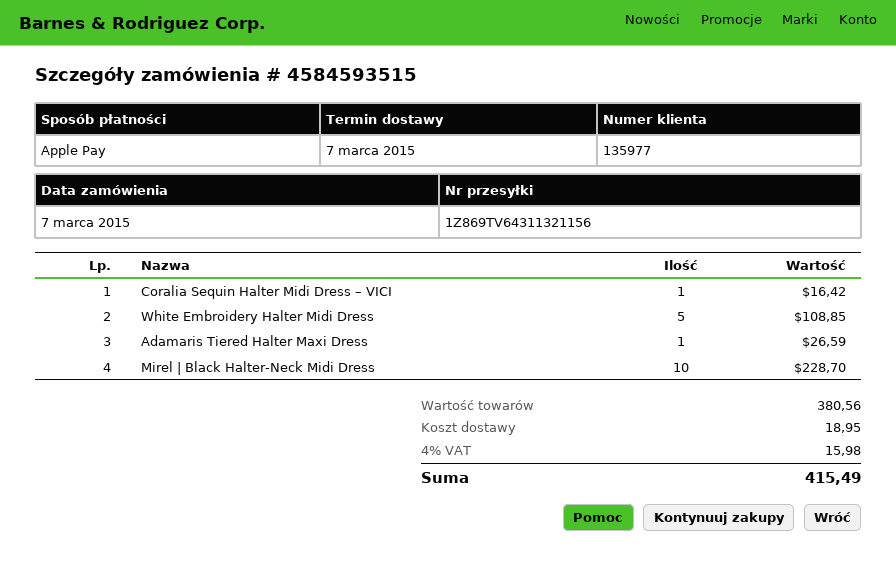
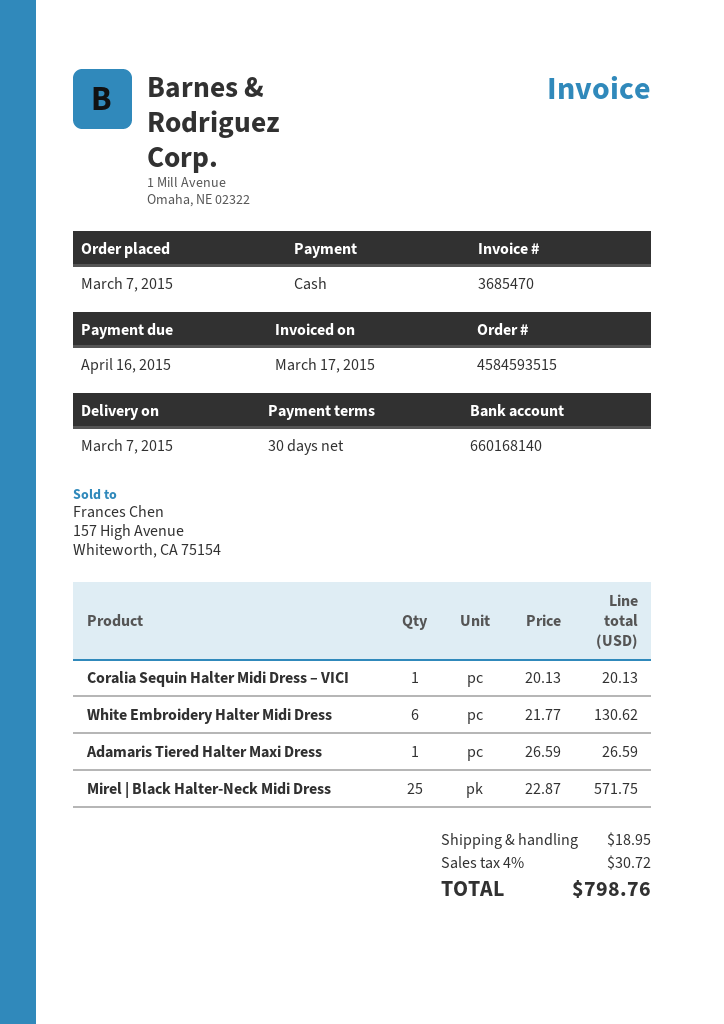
payment method: Apple Pay -> cash
Coralia Sequin Halter Midi Dress – VICI: 1 for 16.42 -> 1 for 20.13
White Embroidery Halter Midi Dress: 5 for 108.85 -> 6 for 130.62
Mirel | Black Halter-Neck Midi Dress: 10 for 228.70 -> 25 for 571.75
tax: 4% = 15.98 -> 4% = 30.72
total: 415.49 -> 798.76

